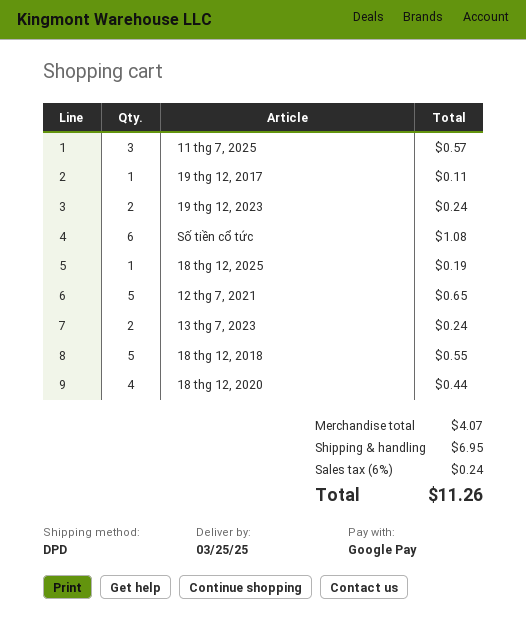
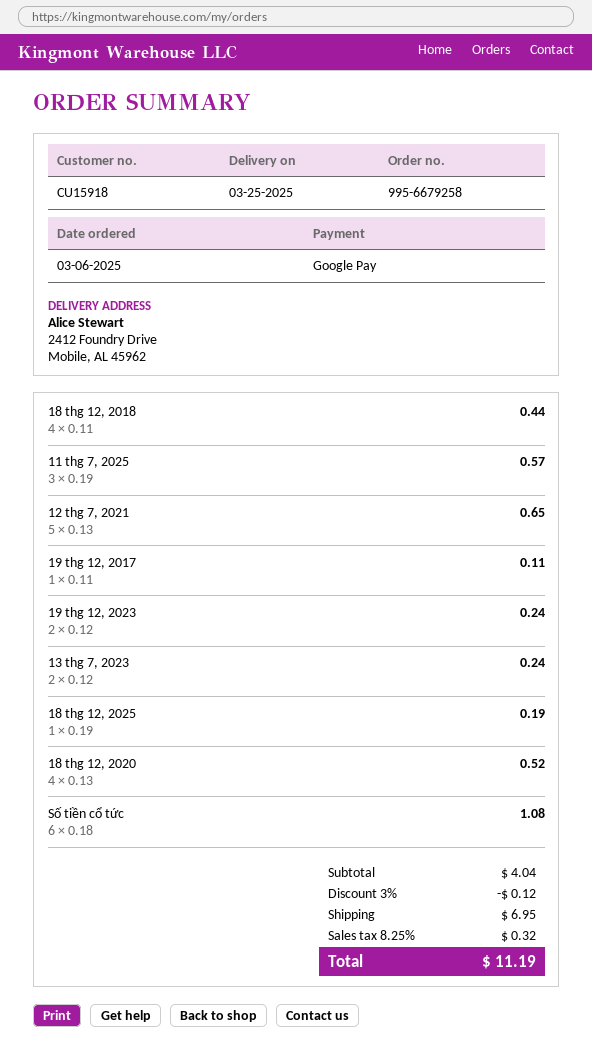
18 thg 12, 2018: 5 for 0.55 -> 4 for 0.44
18 thg 12, 2020: 4 for 0.44 -> 4 for 0.52
subtotal: 4.07 -> 4.04
discount: none -> 3% = 0.12
tax: 6% = 0.24 -> 8.25% = 0.32
total: 11.26 -> 11.19

